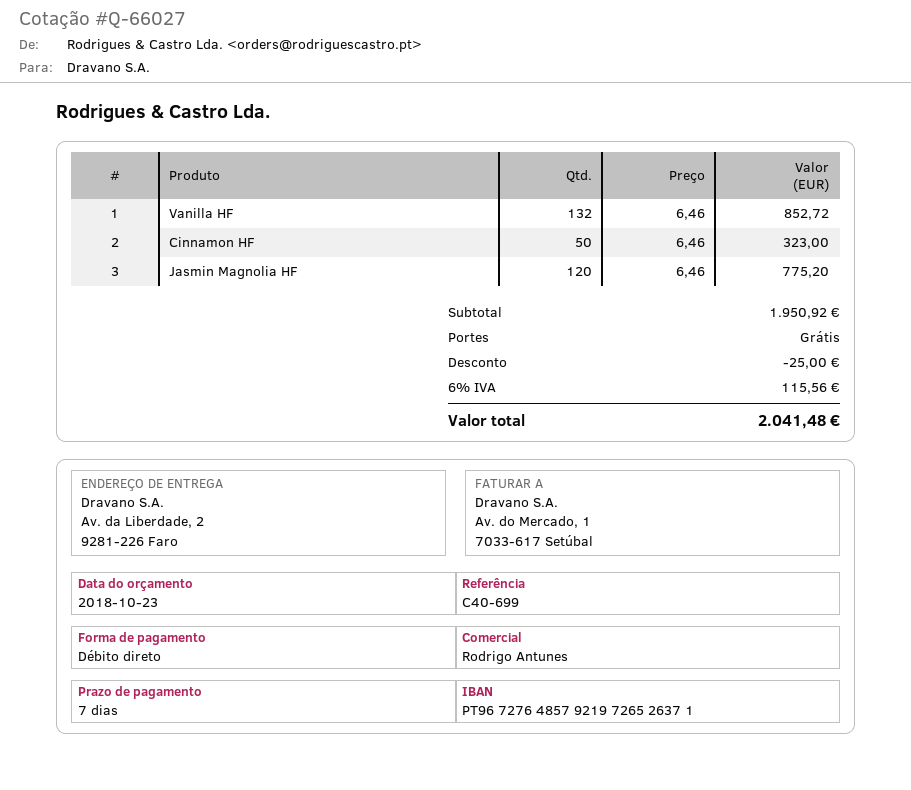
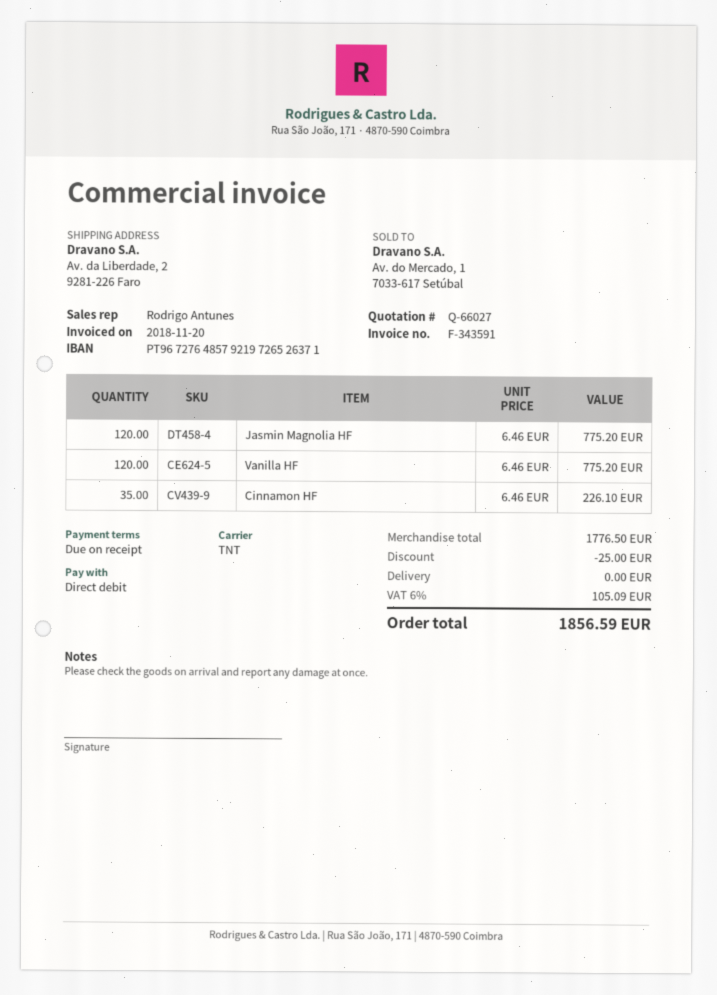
payment terms: 7 days -> on receipt
Vanilla HF: 132 x 6.46 = 852.72 -> 120 x 6.46 = 775.20
Cinnamon HF: 50 x 6.46 = 323.00 -> 35 x 6.46 = 226.10
subtotal: 1950.92 -> 1776.50
tax: 6% = 115.56 -> 6% = 105.09
total: 2041.48 -> 1856.59

